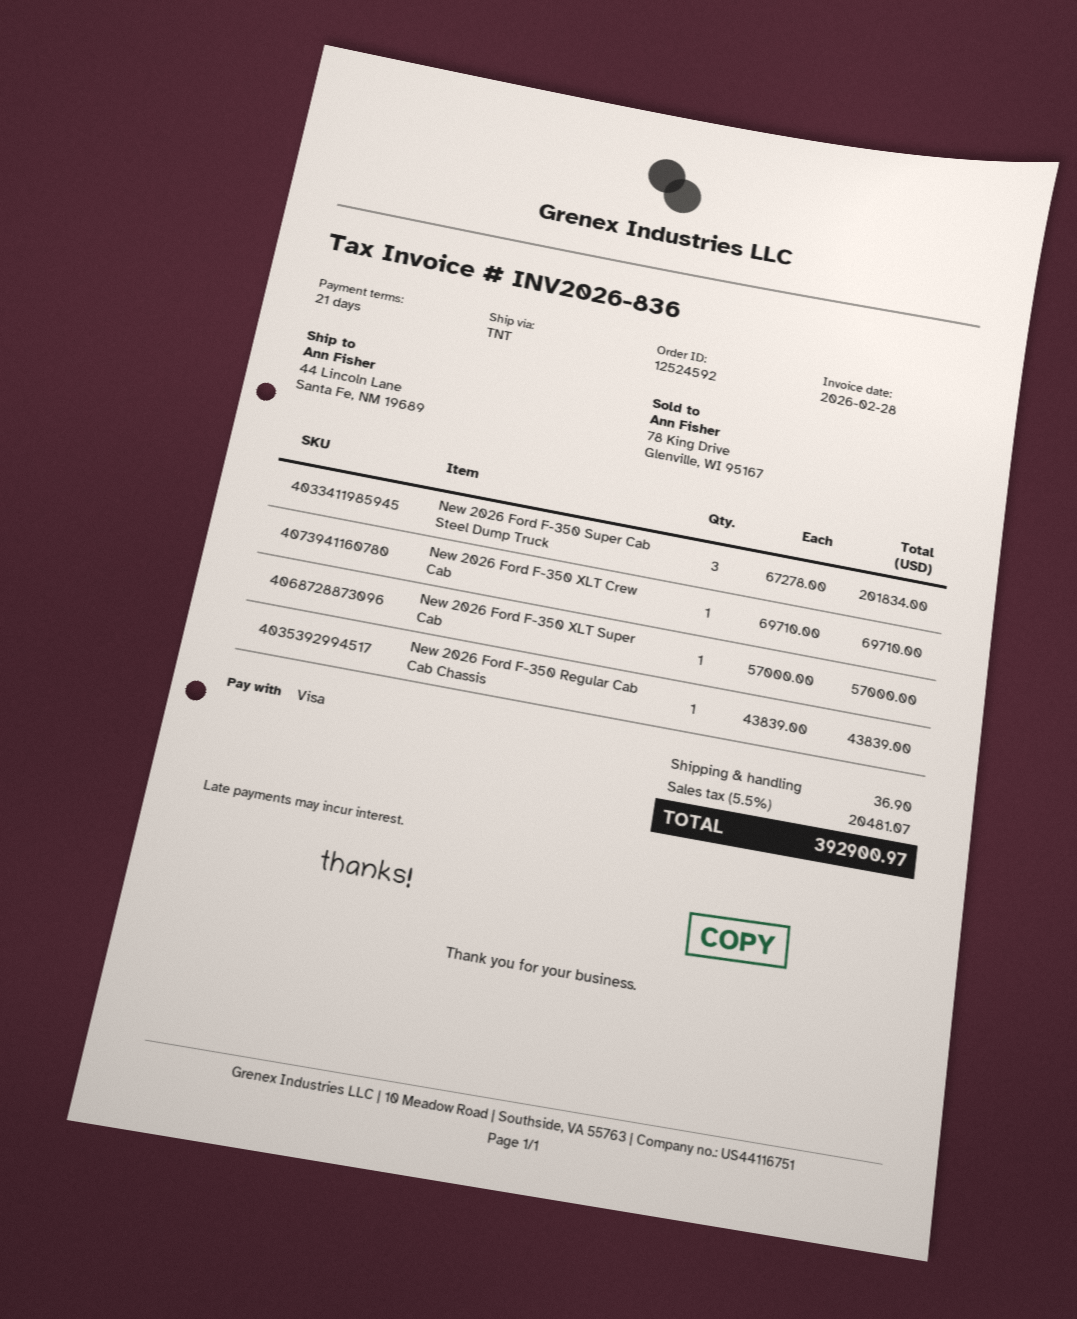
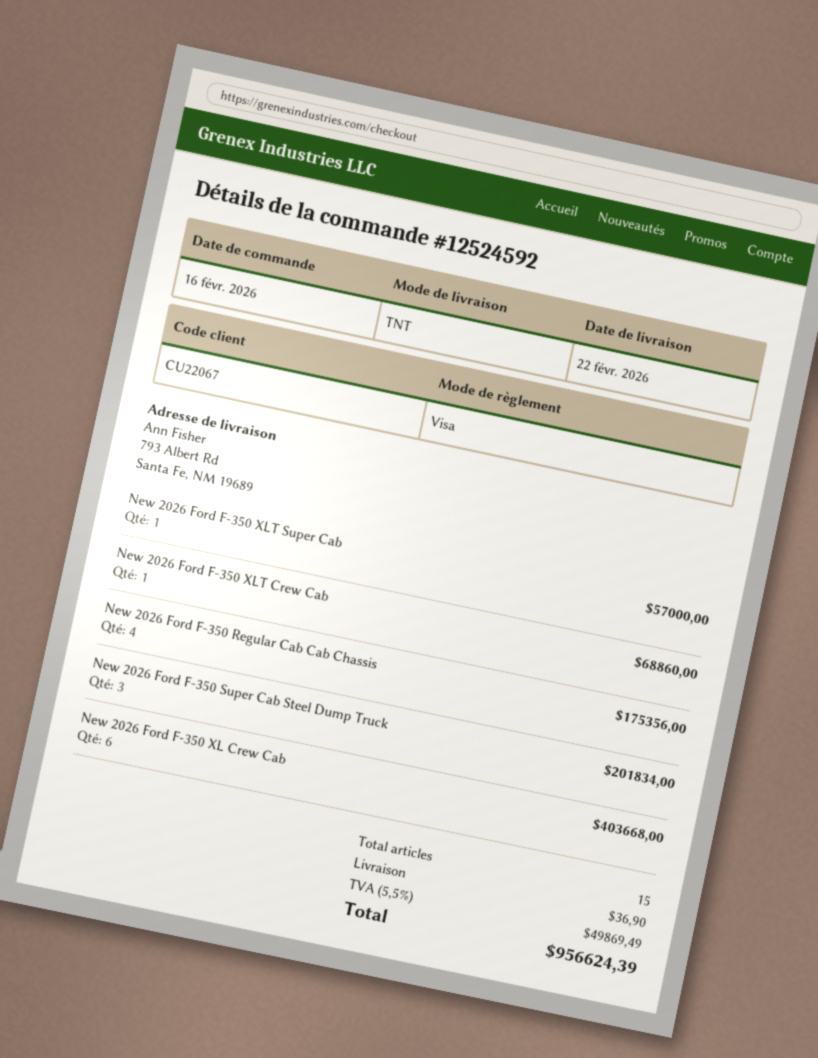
ship to: 44 Lincoln Lane, Santa Fe, NM 19689 -> 793 Albert Rd, Santa Fe, NM 19689
New 2026 Ford F-350 XLT Crew Cab: 1 for 69710.00 -> 1 for 68860.00
New 2026 Ford F-350 Regular Cab Cab Chassis: 1 for 43839.00 -> 4 for 175356.00
New 2026 Ford F-350 XL Crew Cab: none -> 6 for 403668.00
tax: 5.5% = 20481.07 -> 5.5% = 49869.49
total: 392900.97 -> 956624.39

